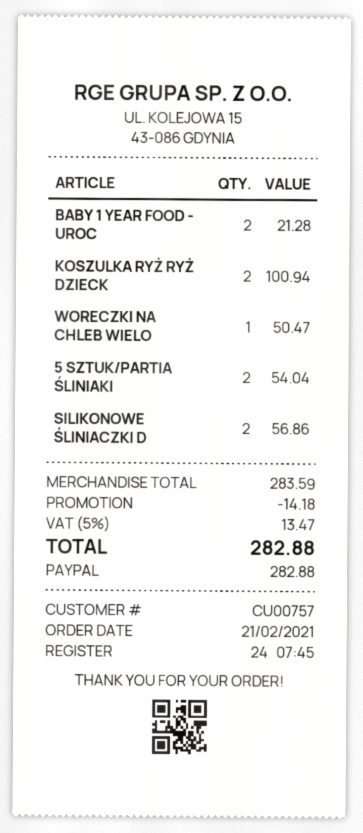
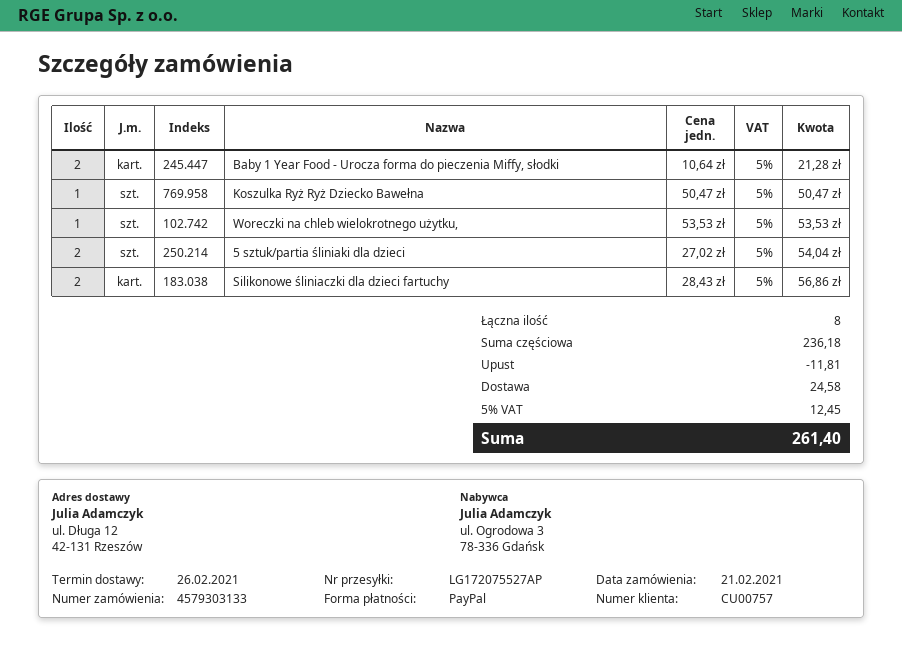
KOSZULKA RYŻ RYŻ DZIECK: 2 for 100.94 -> 1 for 50.47
WORECZKI NA CHLEB WIELO: 1 for 50.47 -> 1 for 53.53
subtotal: 283.59 -> 236.18
discount: 14.18 -> 11.81
shipping: none -> 24.58
tax: 5% = 13.47 -> 5% = 12.45
total: 282.88 -> 261.40

